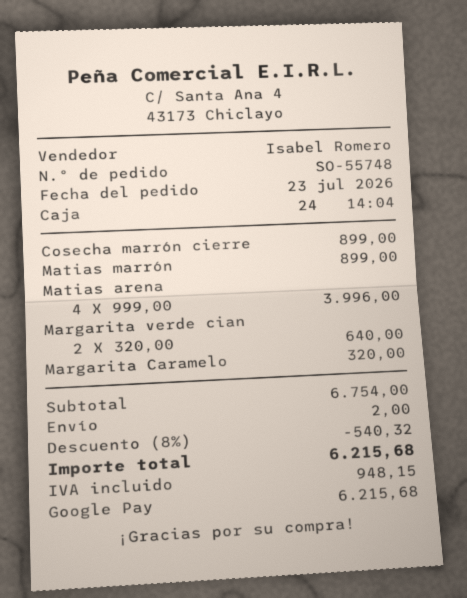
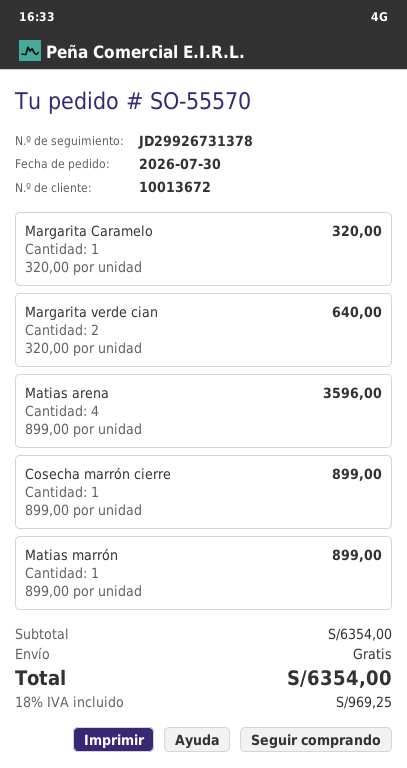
order number: SO-55748 -> SO-55570
order date: 2026-07-23 -> 2026-07-30
Matias arena: 4 x 999.00 = 3996.00 -> 4 x 899.00 = 3596.00
subtotal: 6754.00 -> 6354.00
discount: 8% = 540.32 -> none
shipping: 2.00 -> 0.00
tax: 948.15 -> 969.25
total: 6215.68 -> 6354.00

